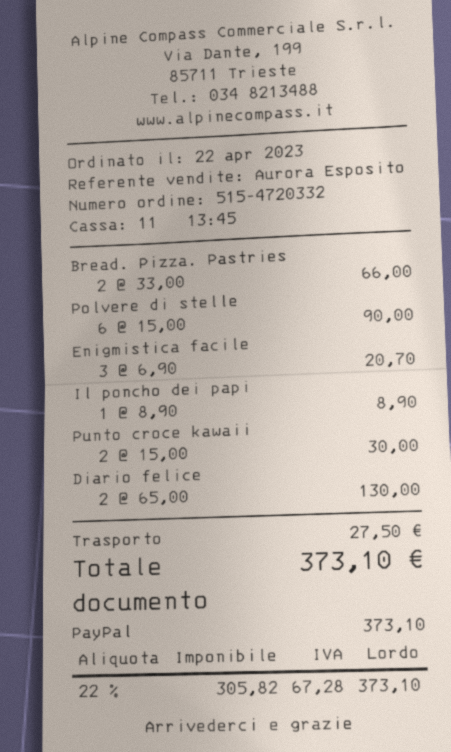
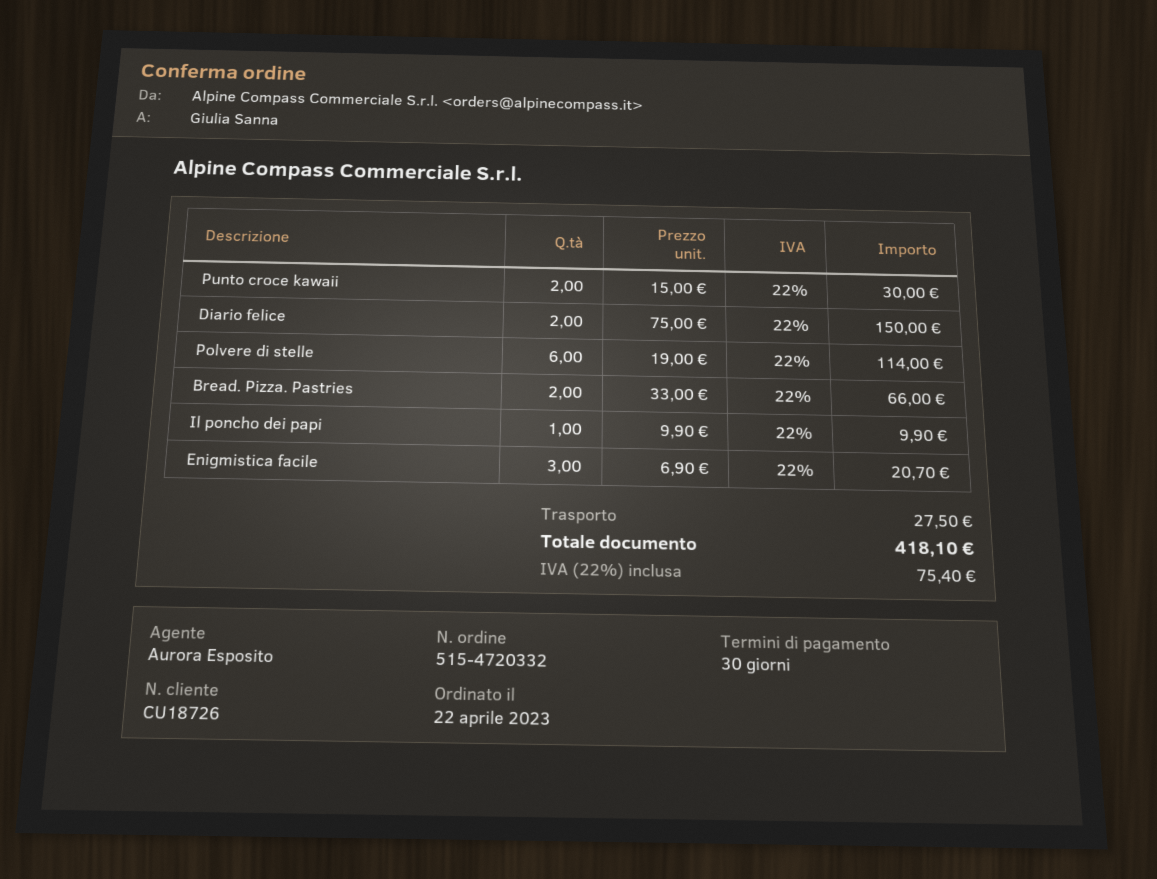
Polvere di stelle: 6 x 15.00 = 90.00 -> 6 x 19.00 = 114.00
Il poncho dei papi: 1 x 8.90 = 8.90 -> 1 x 9.90 = 9.90
Diario felice: 2 x 65.00 = 130.00 -> 2 x 75.00 = 150.00
tax: 22% = 67.28 -> 22% = 75.40
total: 373.10 -> 418.10

